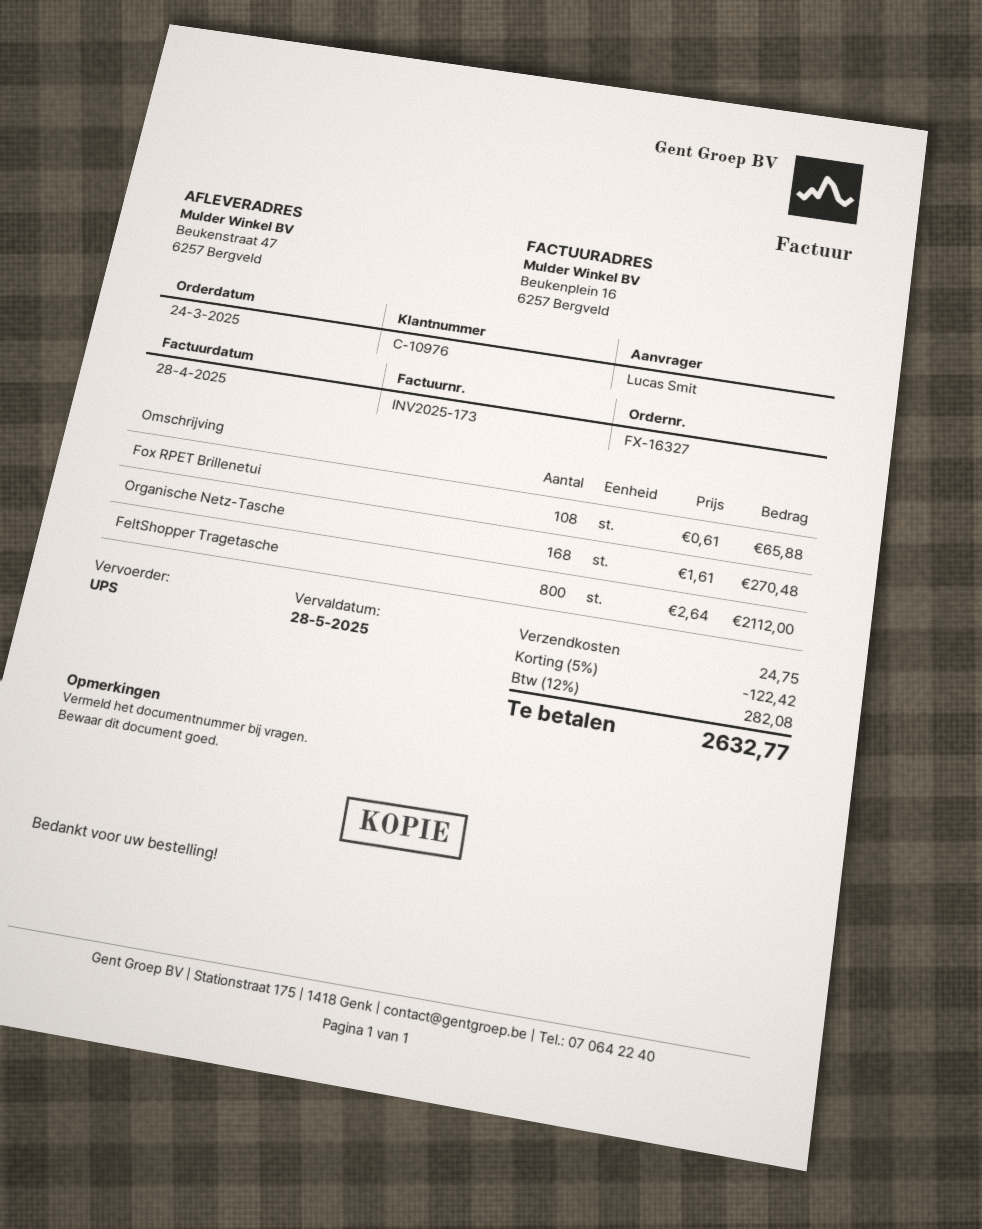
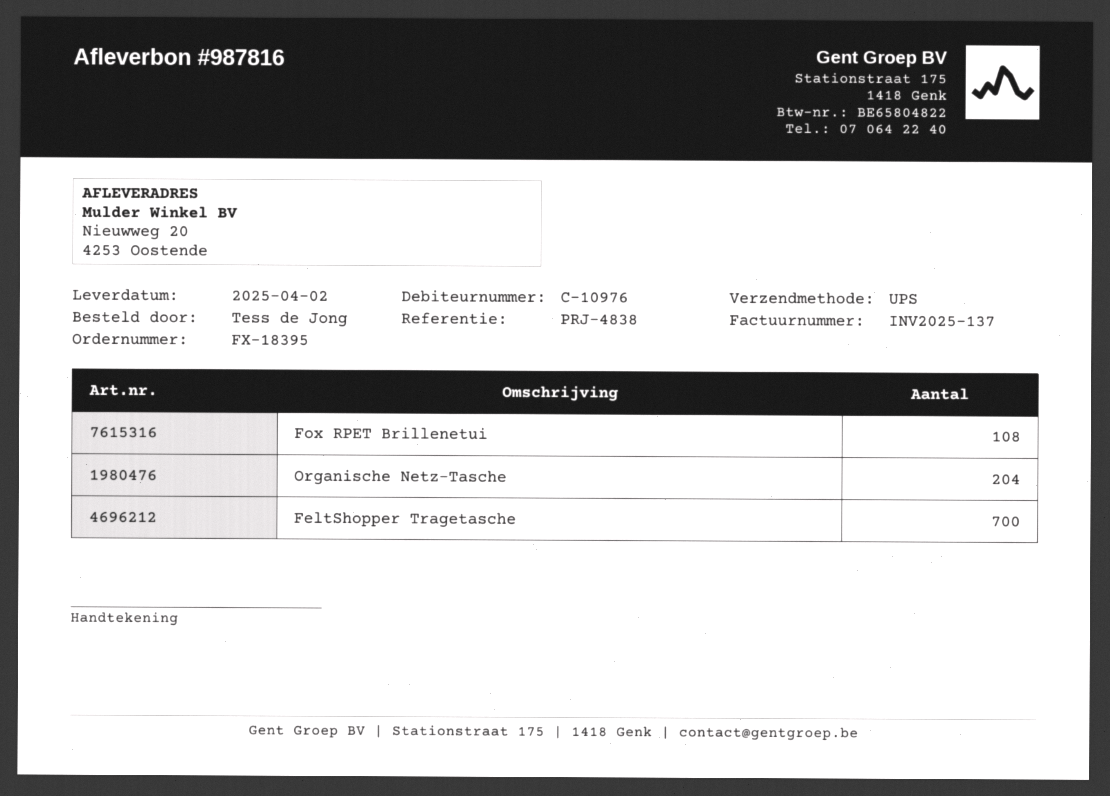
order number: FX-16327 -> FX-18395
invoice number: INV2025-173 -> INV2025-137
ordered by: Lucas Smit -> Tess de Jong
ship to: Beukenstraat 47, 6257 Bergveld -> Nieuwweg 20, 4253 Oostende
Organische Netz-Tasche: 168 -> 204
FeltShopper Tragetasche: 800 -> 700

